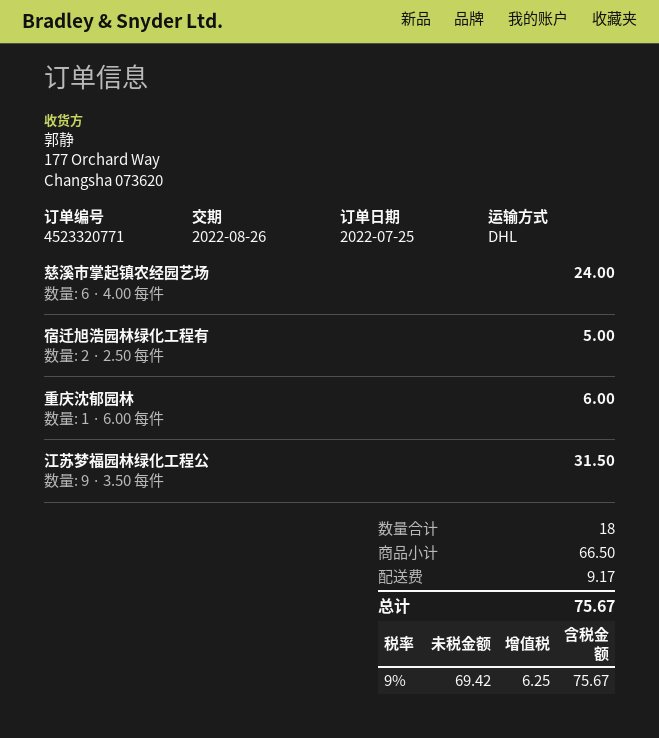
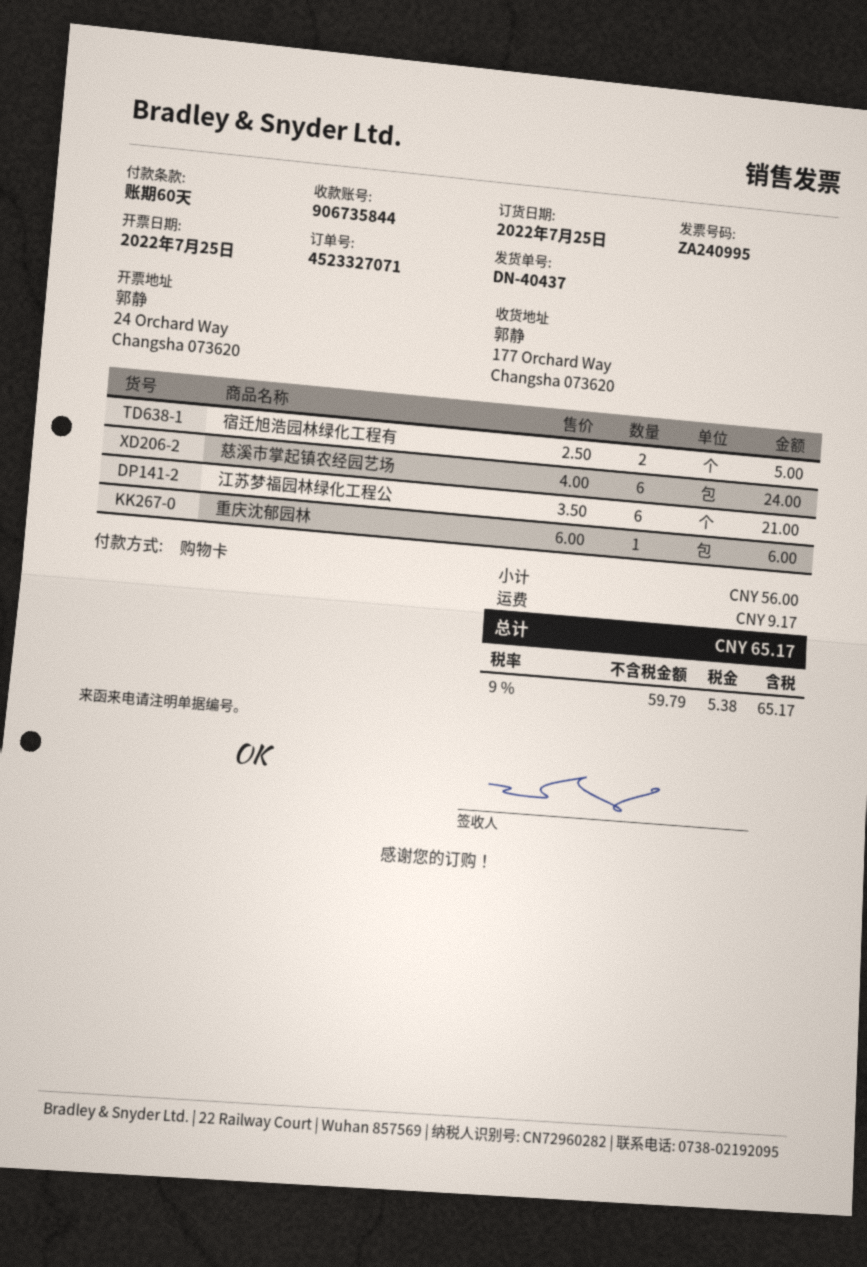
order number: 4523320771 -> 4523327071
江苏梦福园林绿化工程公: 9 x 3.50 = 31.50 -> 6 x 3.50 = 21.00
subtotal: 66.50 -> 56.00
net: 69.42 -> 59.79
tax: 9% = 6.25 -> 9% = 5.38
total: 75.67 -> 65.17

